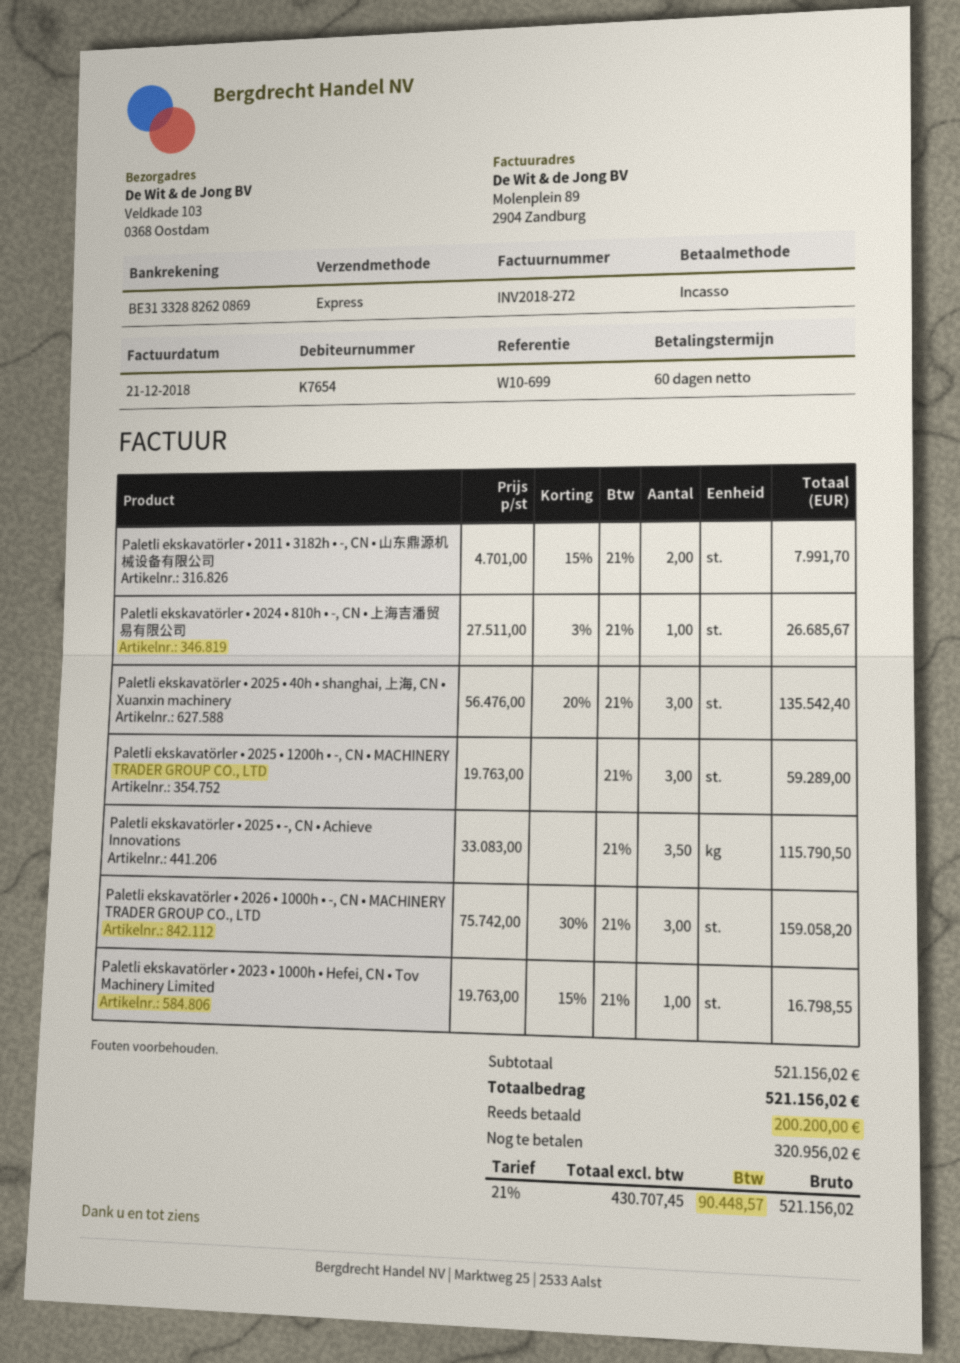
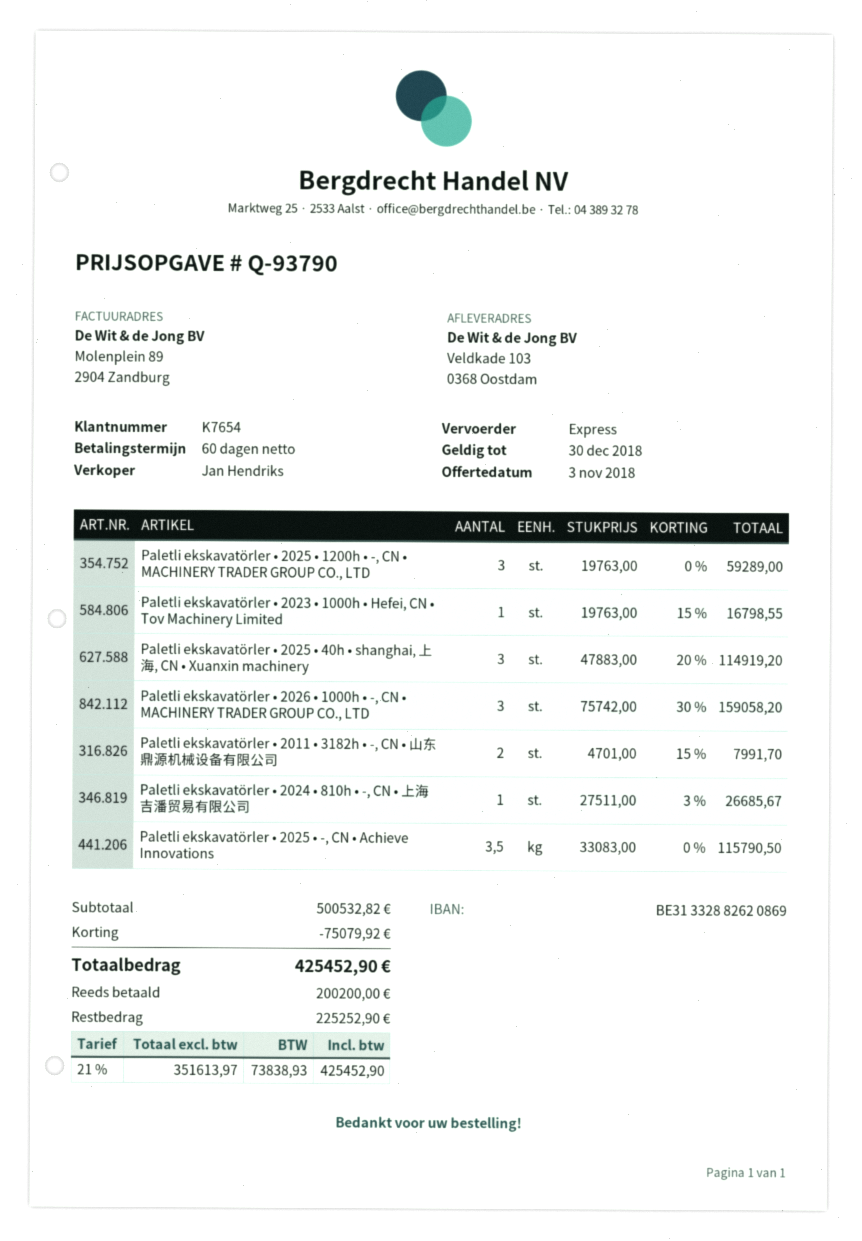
Paletli ekskavatörler • 2025 • 40h • shanghai, 上海, CN • Xuanxin machinery: 3 x 56476.00 - 20% = 135542.40 -> 3 x 47883.00 - 20% = 114919.20
subtotal: 521156.02 -> 500532.82
discount: none -> 75079.92
net: 430707.45 -> 351613.97
tax: 21% = 90448.57 -> 21% = 73838.93
total: 521156.02 -> 425452.90
balance: 320956.02 -> 225252.90

